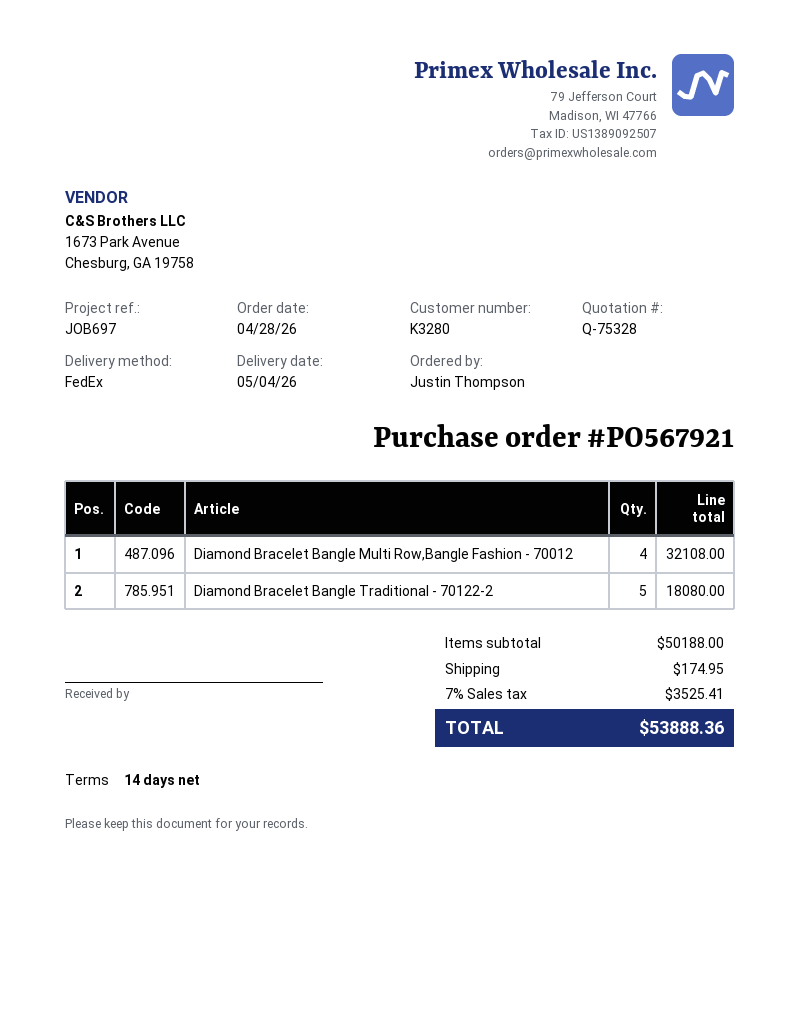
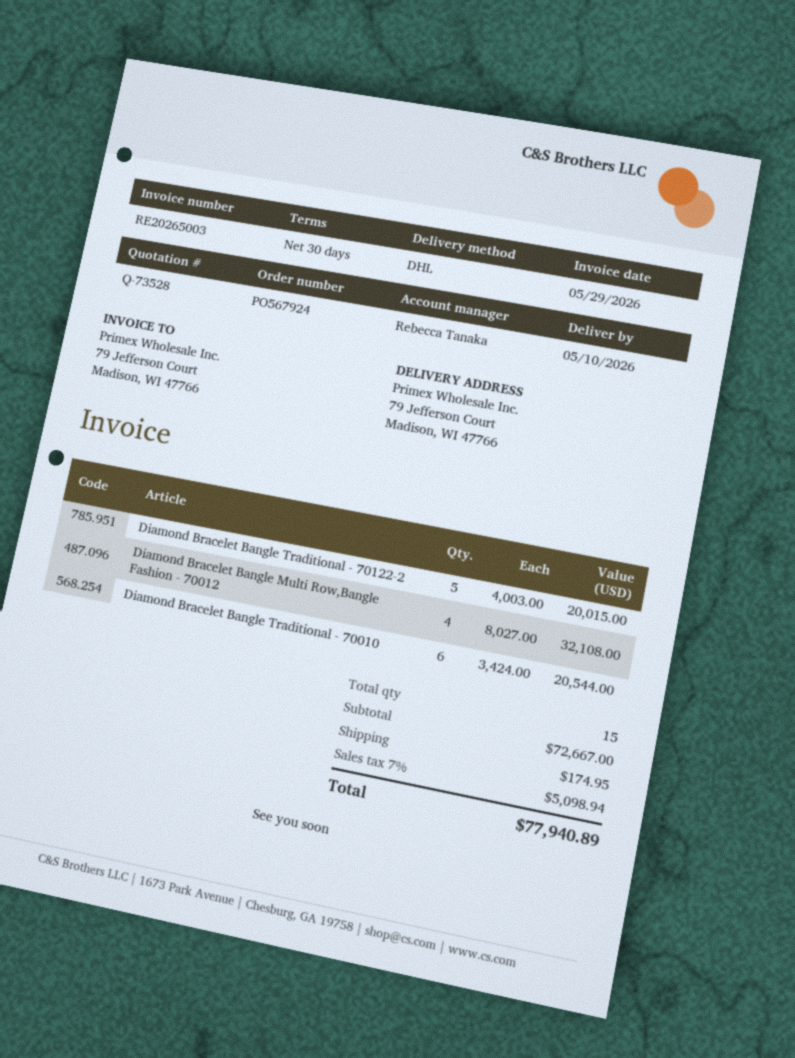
quote number: Q-75328 -> Q-73528
order number: PO567921 -> PO567924
delivery date: 2026-05-04 -> 2026-05-10
payment terms: 14 days -> 30 days
shipping method: FedEx -> DHL
Diamond Bracelet Bangle Traditional - 70122-2: 5 for 18080.00 -> 5 for 20015.00
Diamond Bracelet Bangle Traditional - 70010: none -> 6 for 20544.00
subtotal: 50188.00 -> 72667.00
tax: 7% = 3525.41 -> 7% = 5098.94
total: 53888.36 -> 77940.89

